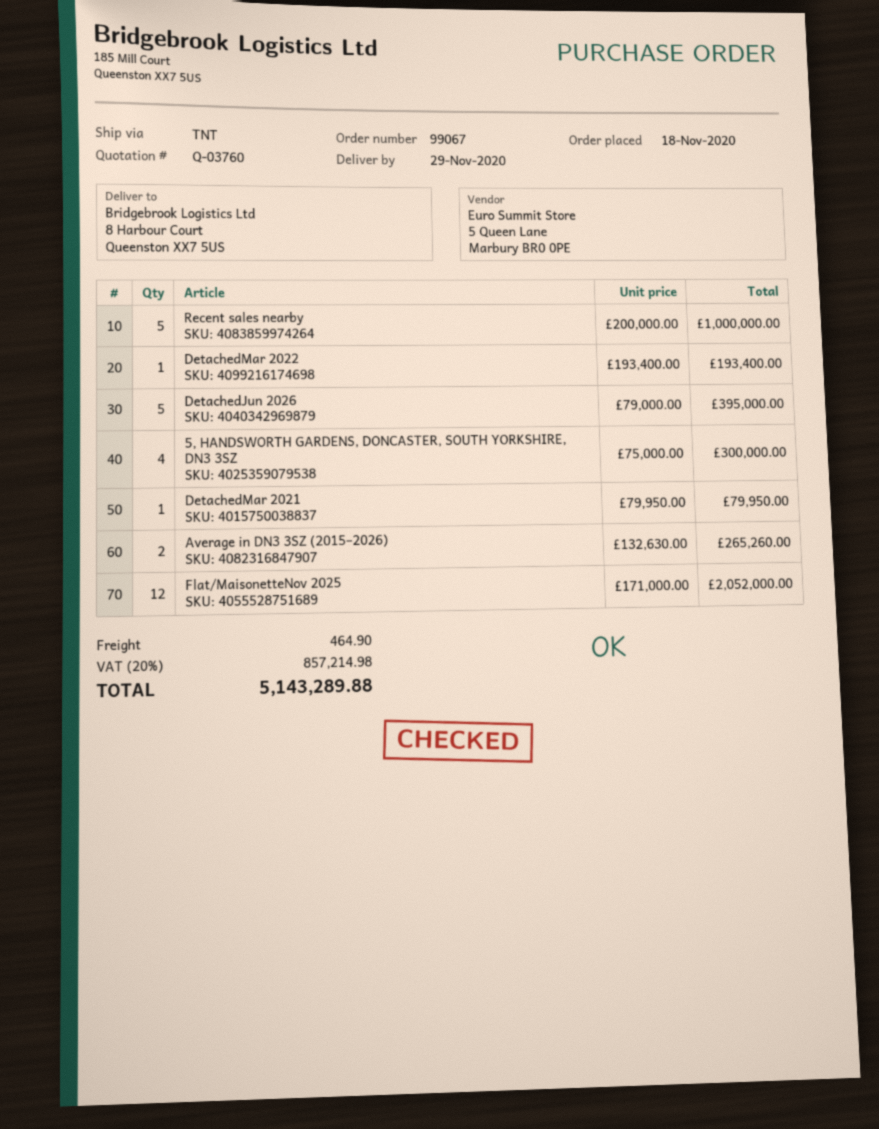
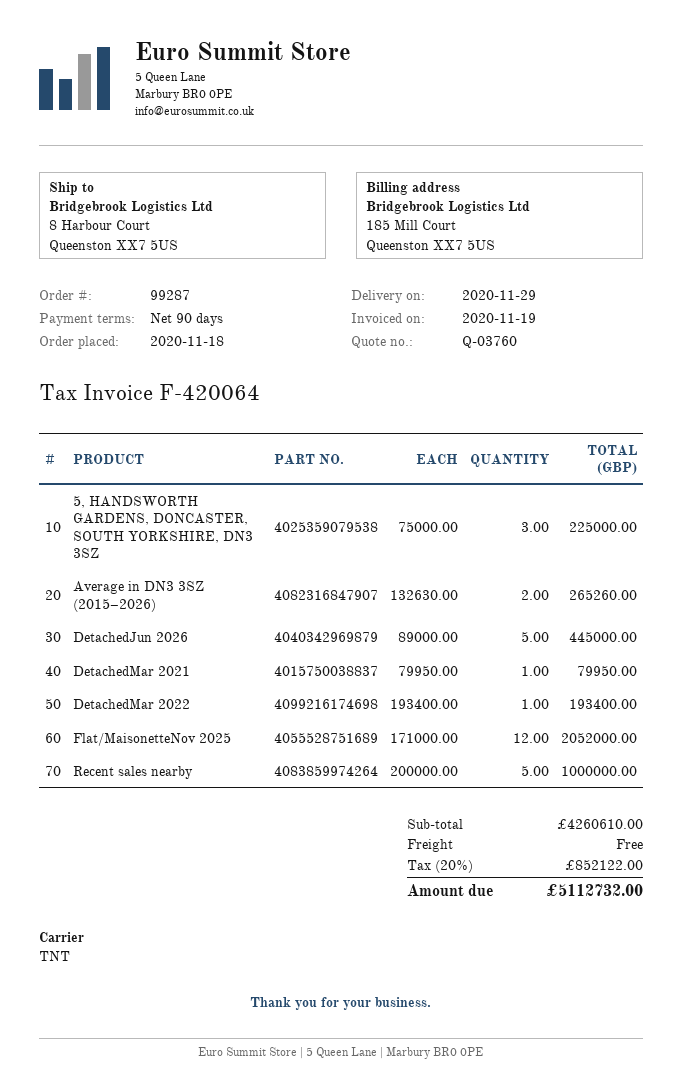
order number: 99067 -> 99287
DetachedJun 2026: 5 x 79000.00 = 395000.00 -> 5 x 89000.00 = 445000.00
5, HANDSWORTH GARDENS, DONCASTER, SOUTH YORKSHIRE, DN3 3SZ: 4 x 75000.00 = 300000.00 -> 3 x 75000.00 = 225000.00
shipping: 464.90 -> 0.00
tax: 20% = 857214.98 -> 20% = 852122.00
total: 5143289.88 -> 5112732.00

